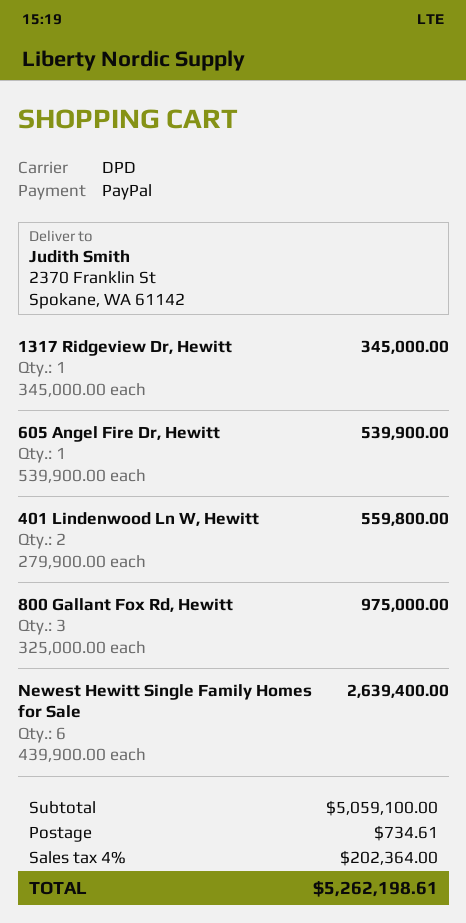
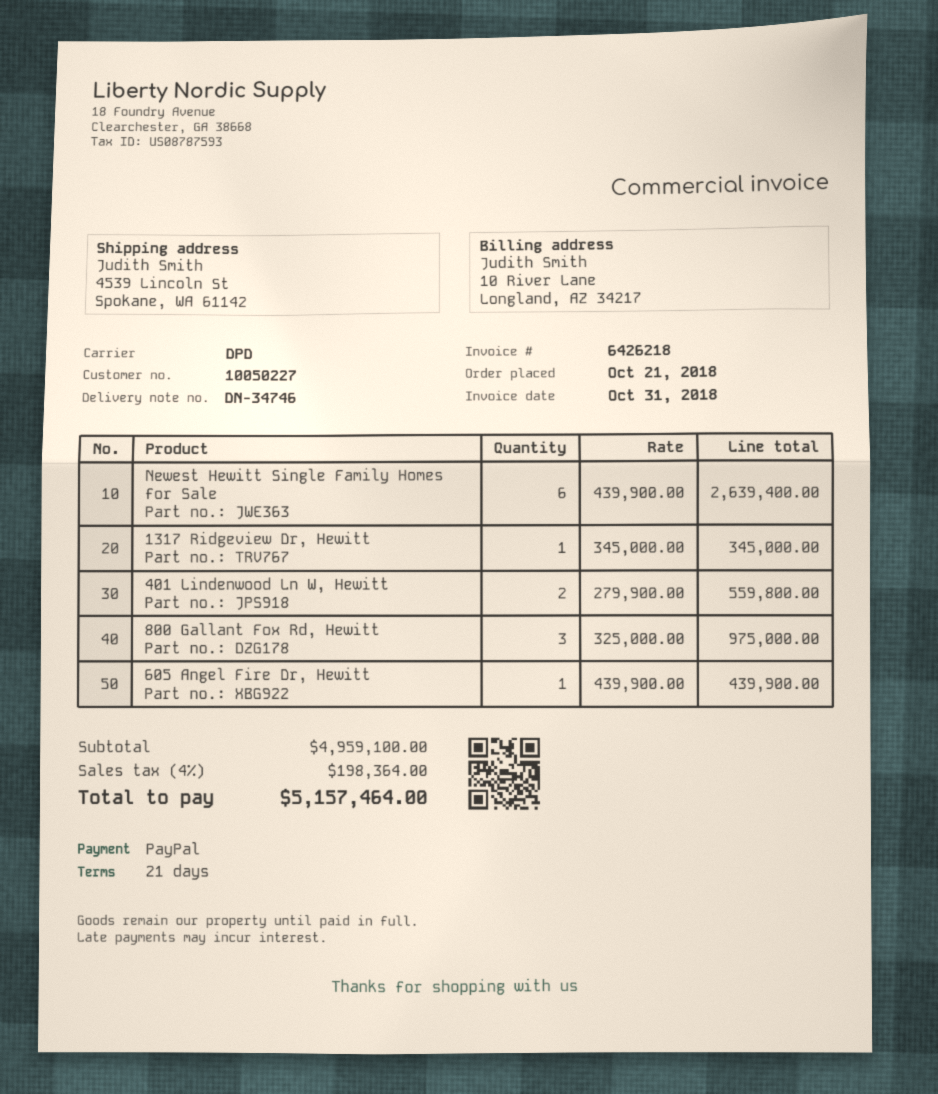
ship to: 2370 Franklin St, Spokane, WA 61142 -> 4539 Lincoln St, Spokane, WA 61142
605 Angel Fire Dr, Hewitt: 1 x 539900.00 = 539900.00 -> 1 x 439900.00 = 439900.00
subtotal: 5059100.00 -> 4959100.00
shipping: 734.61 -> none
tax: 4% = 202364.00 -> 4% = 198364.00
total: 5262198.61 -> 5157464.00

